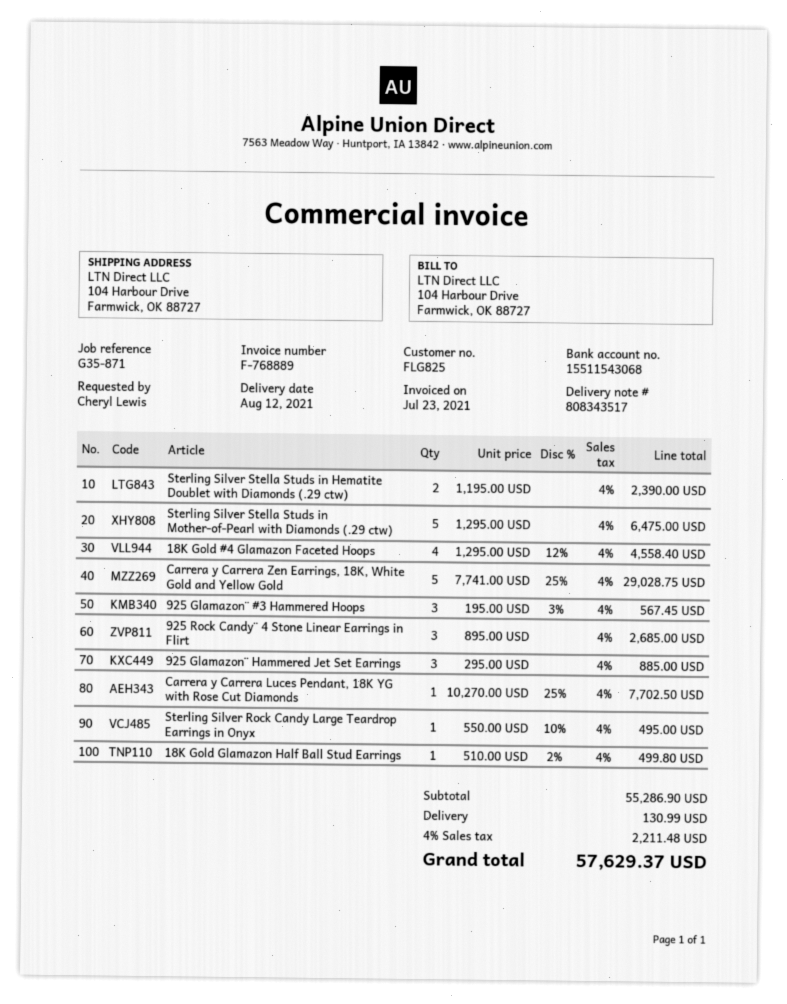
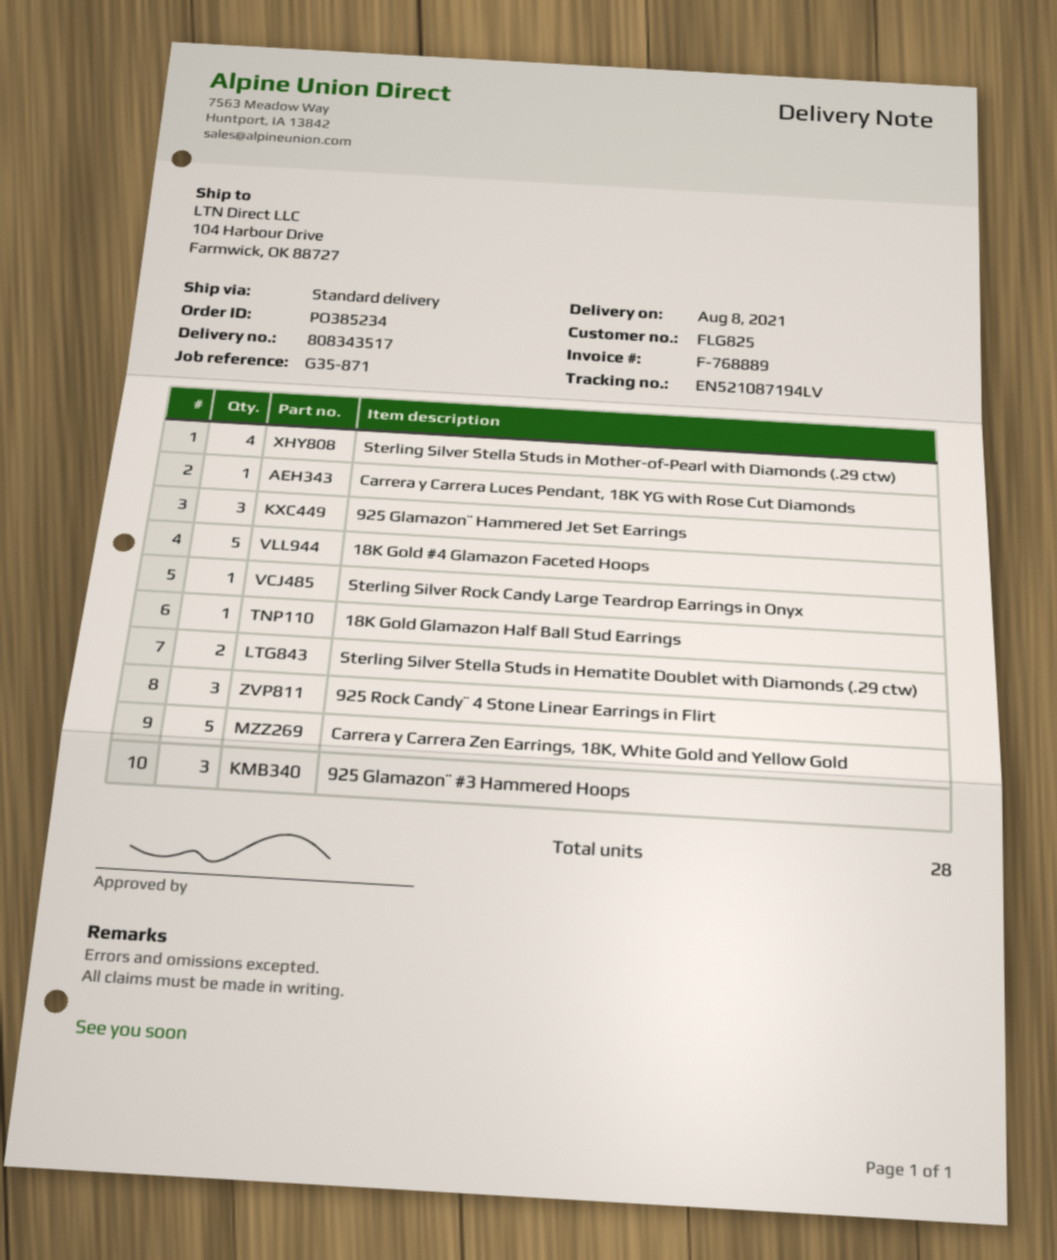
delivery date: 2021-08-12 -> 2021-08-08
Sterling Silver Stella Studs in Mother-of-Pearl with Diamonds (.29 ctw): 5 -> 4
18K Gold #4 Glamazon Faceted Hoops: 4 -> 5

